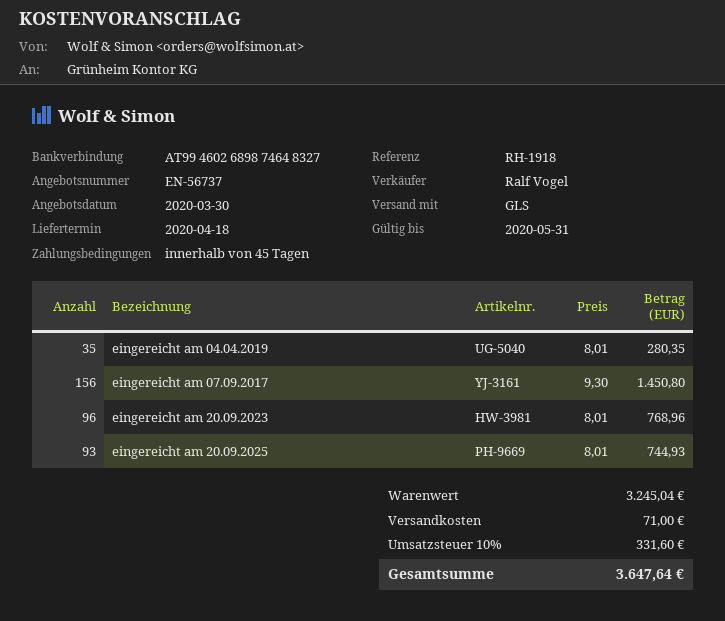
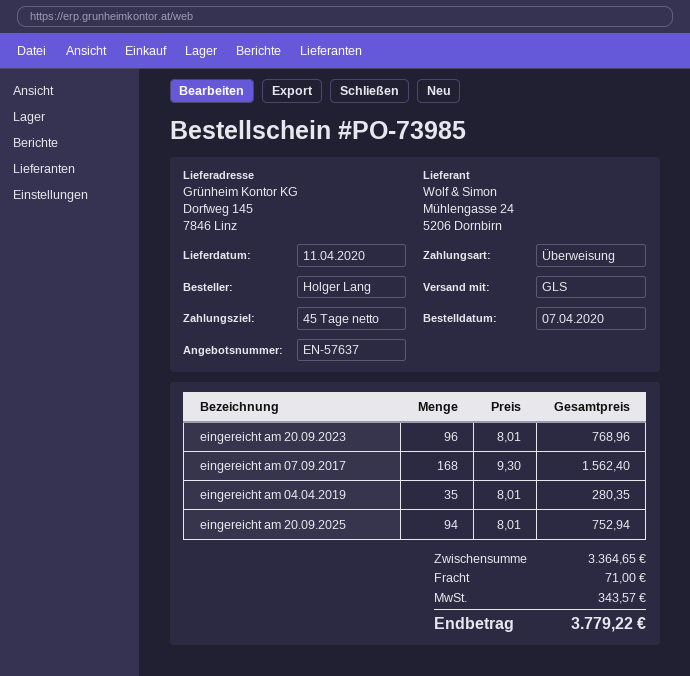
quote number: EN-56737 -> EN-57637
delivery date: 2020-04-18 -> 2020-04-11
eingereicht am 07.09.2017: 156 x 9.30 = 1450.80 -> 168 x 9.30 = 1562.40
eingereicht am 20.09.2025: 93 x 8.01 = 744.93 -> 94 x 8.01 = 752.94
subtotal: 3245.04 -> 3364.65
tax: 331.60 -> 343.57
total: 3647.64 -> 3779.22

